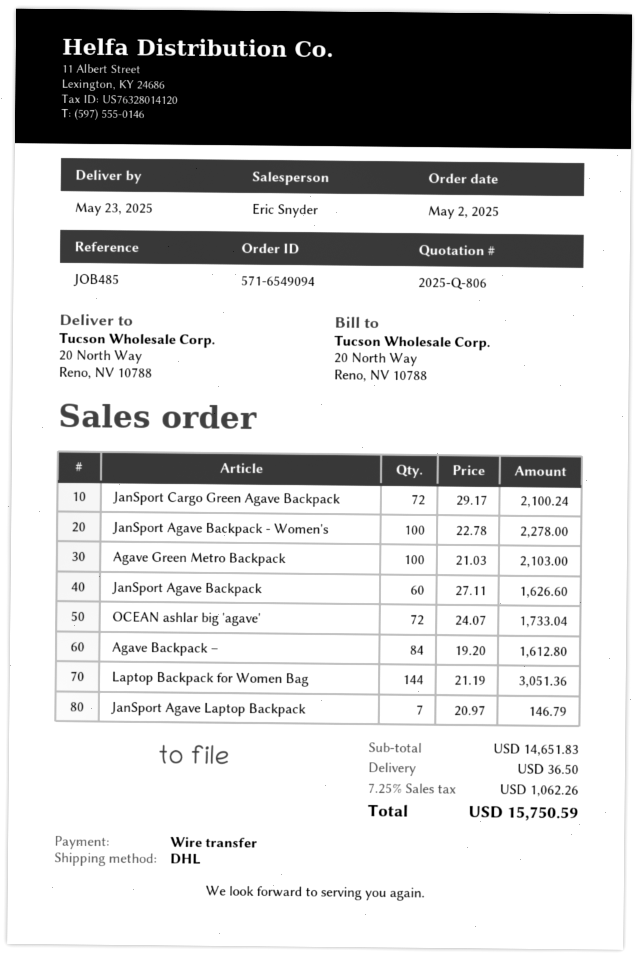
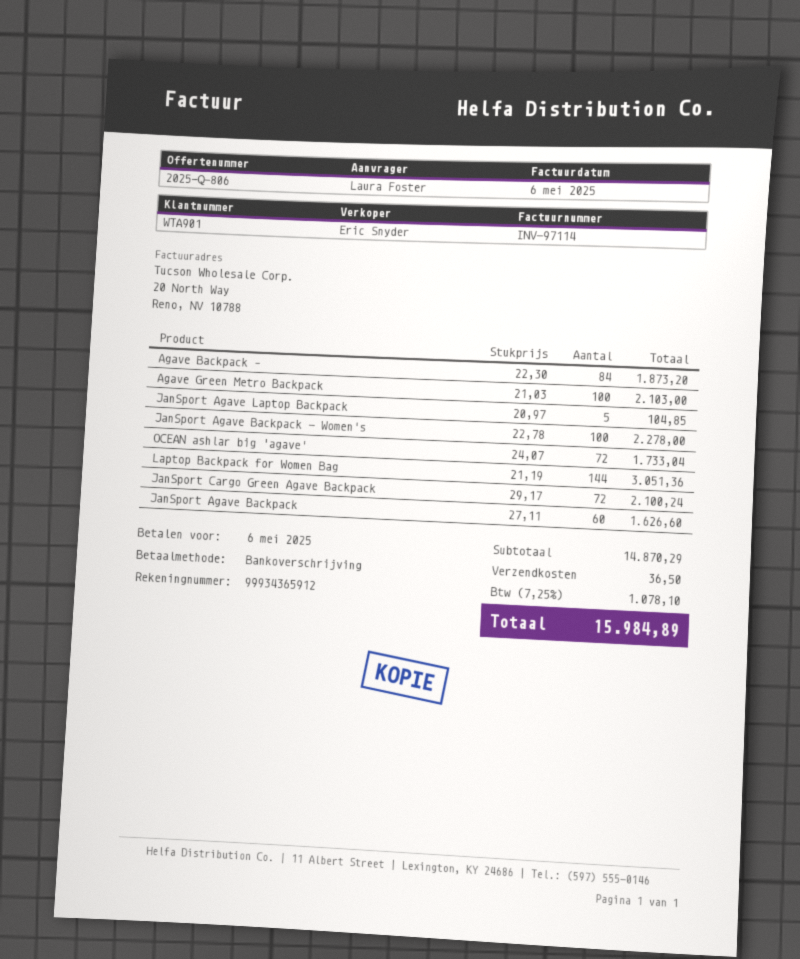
Agave Backpack –: 84 x 19.20 = 1612.80 -> 84 x 22.30 = 1873.20
JanSport Agave Laptop Backpack: 7 x 20.97 = 146.79 -> 5 x 20.97 = 104.85
subtotal: 14651.83 -> 14870.29
tax: 7.25% = 1062.26 -> 7.25% = 1078.10
total: 15750.59 -> 15984.89

